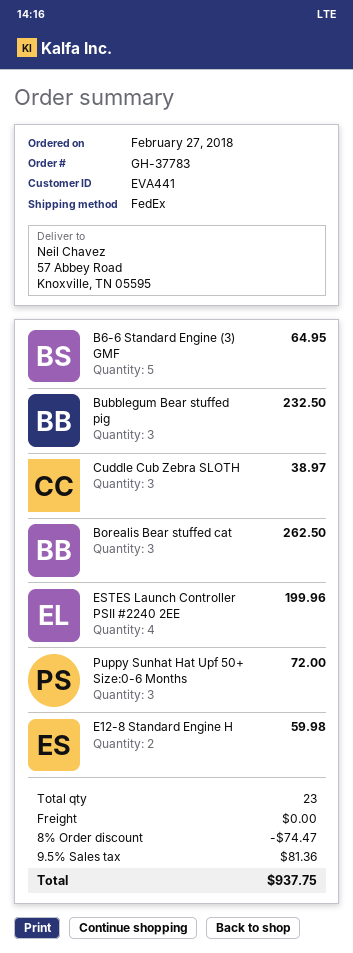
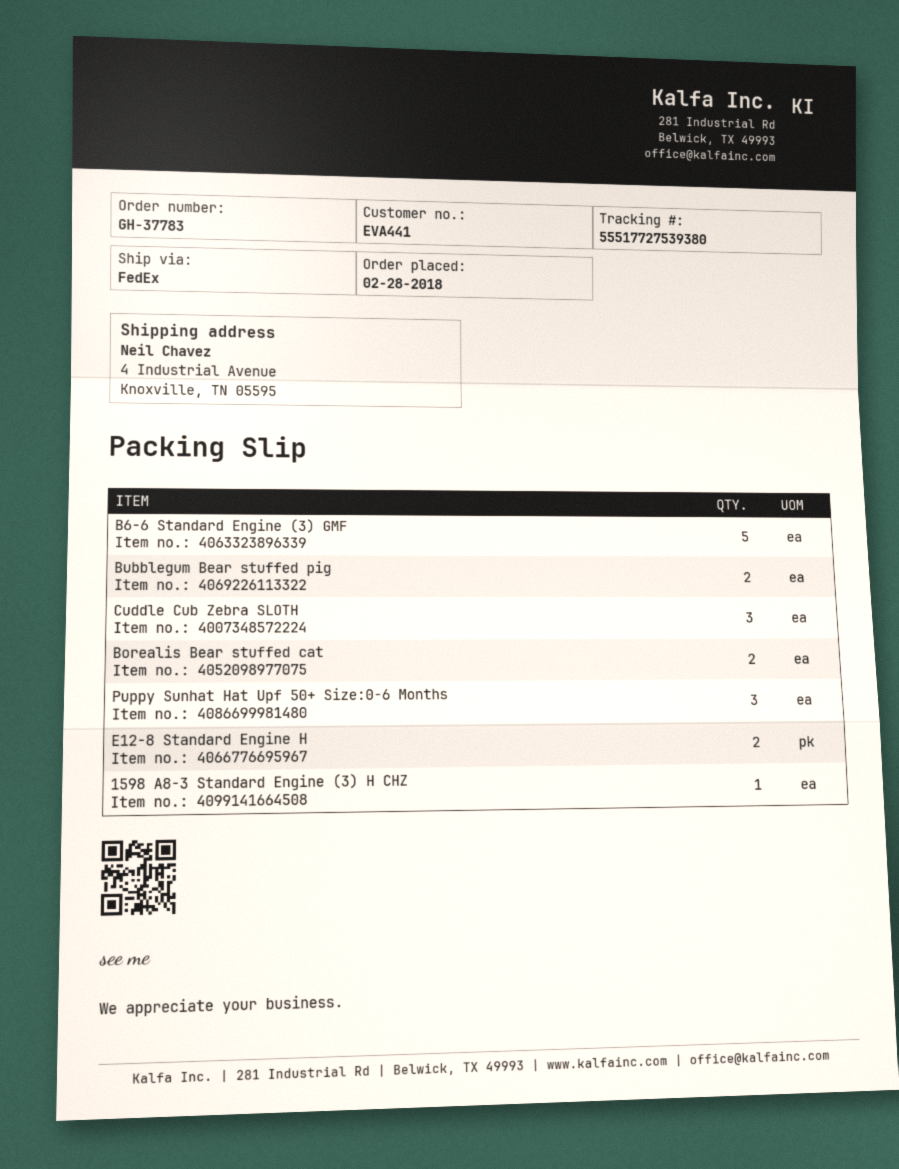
order date: 2018-02-27 -> 2018-02-28
ship to: 57 Abbey Road, Knoxville, TN 05595 -> 4 Industrial Avenue, Knoxville, TN 05595
Bubblegum Bear stuffed pig: 3 -> 2
Borealis Bear stuffed cat: 3 -> 2
ESTES Launch Controller PSII #2240 2EE: 4 -> none
1598 A8-3 Standard Engine (3) H CHZ: none -> 1

